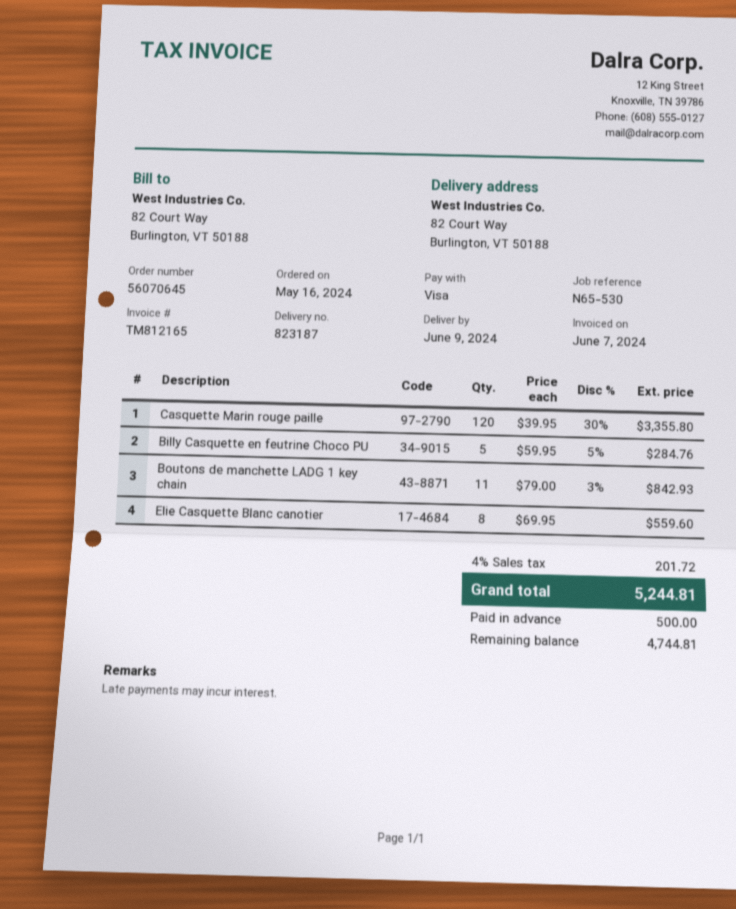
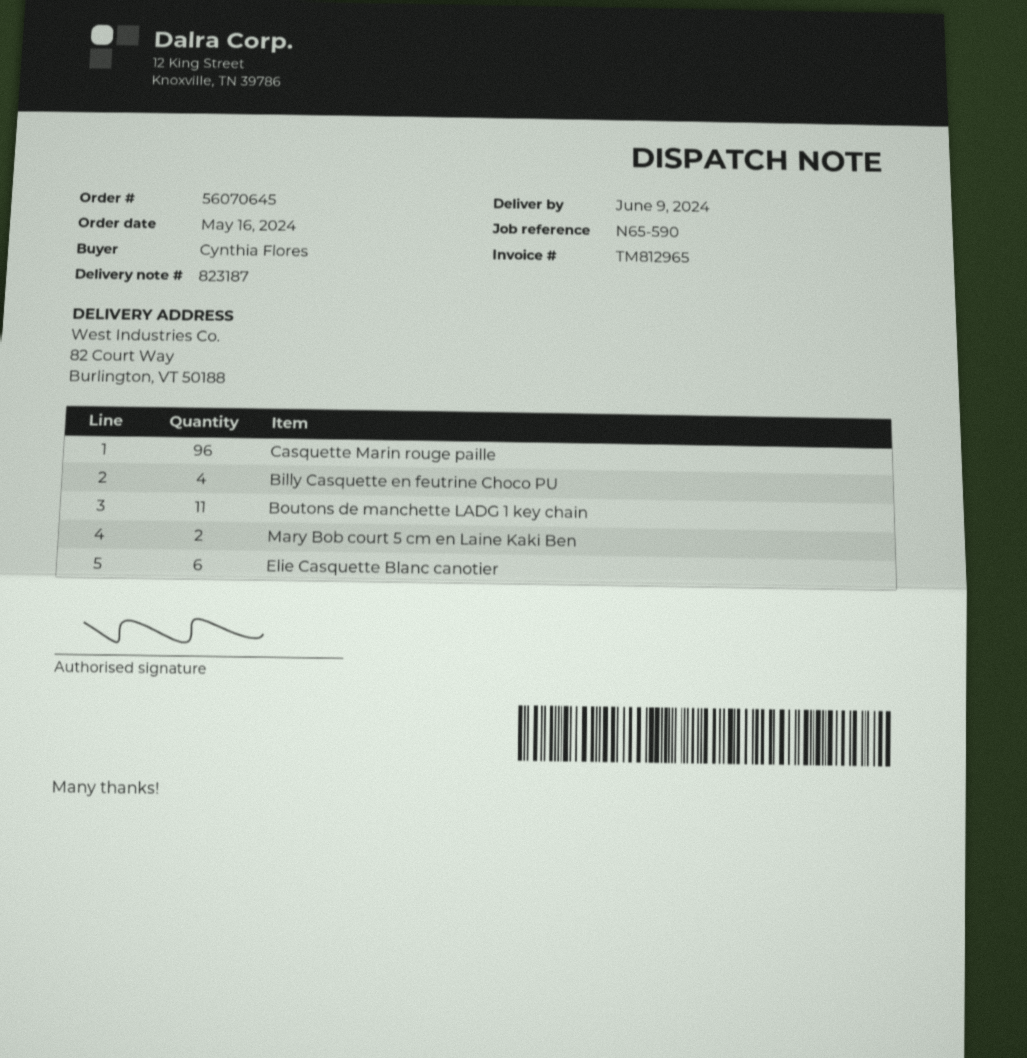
invoice number: TM812165 -> TM812965
reference: N65-530 -> N65-590
Casquette Marin rouge paille: 120 -> 96
Billy Casquette en feutrine Choco PU: 5 -> 4
Elie Casquette Blanc canotier: 8 -> 6
Mary Bob court 5 cm en Laine Kaki Ben: none -> 2

